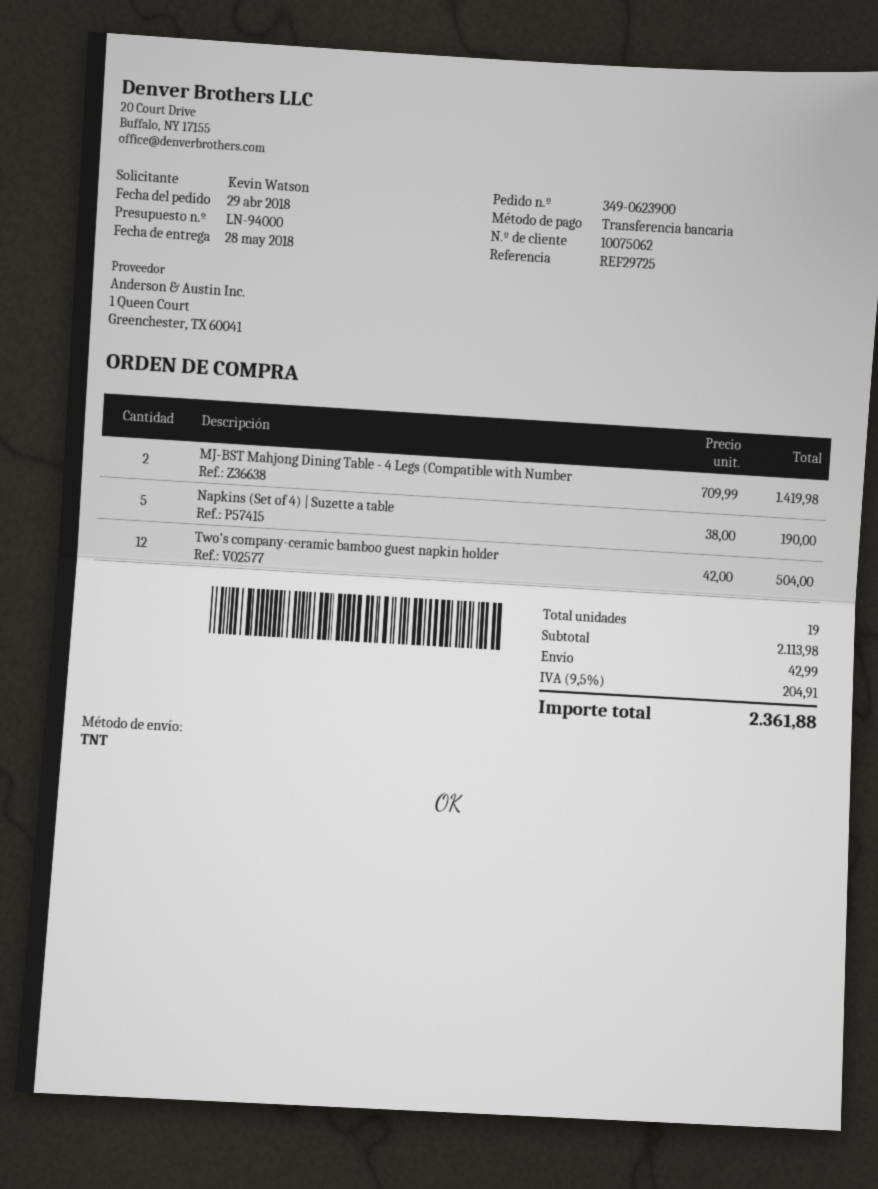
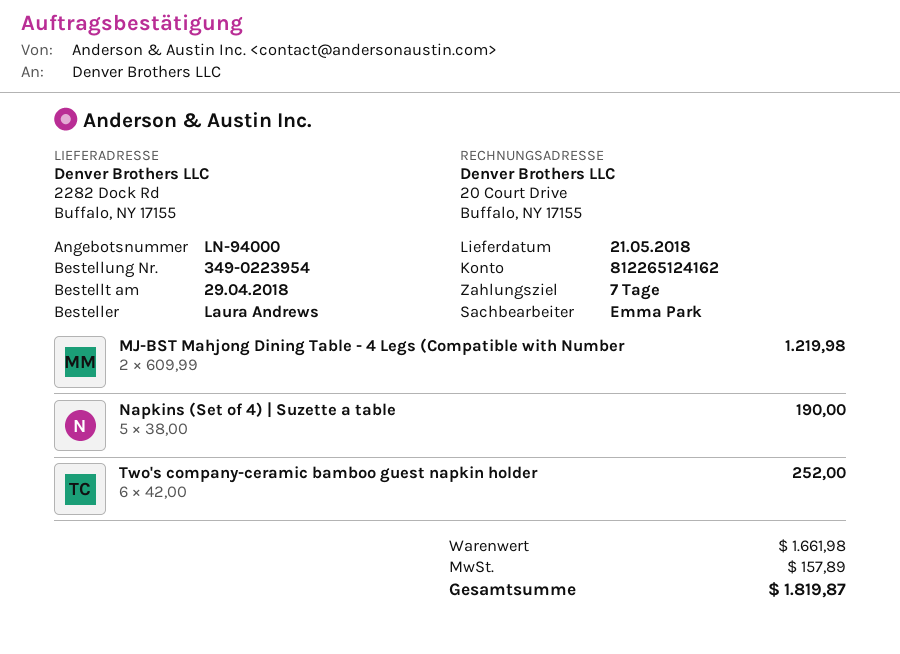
order number: 349-0623900 -> 349-0223954
delivery date: 2018-05-28 -> 2018-05-21
ordered by: Kevin Watson -> Laura Andrews
MJ-BST Mahjong Dining Table - 4 Legs (Compatible with Number: 2 x 709.99 = 1419.98 -> 2 x 609.99 = 1219.98
Two's company-ceramic bamboo guest napkin holder: 12 x 42.00 = 504.00 -> 6 x 42.00 = 252.00
subtotal: 2113.98 -> 1661.98
shipping: 42.99 -> none
tax: 204.91 -> 157.89
total: 2361.88 -> 1819.87

